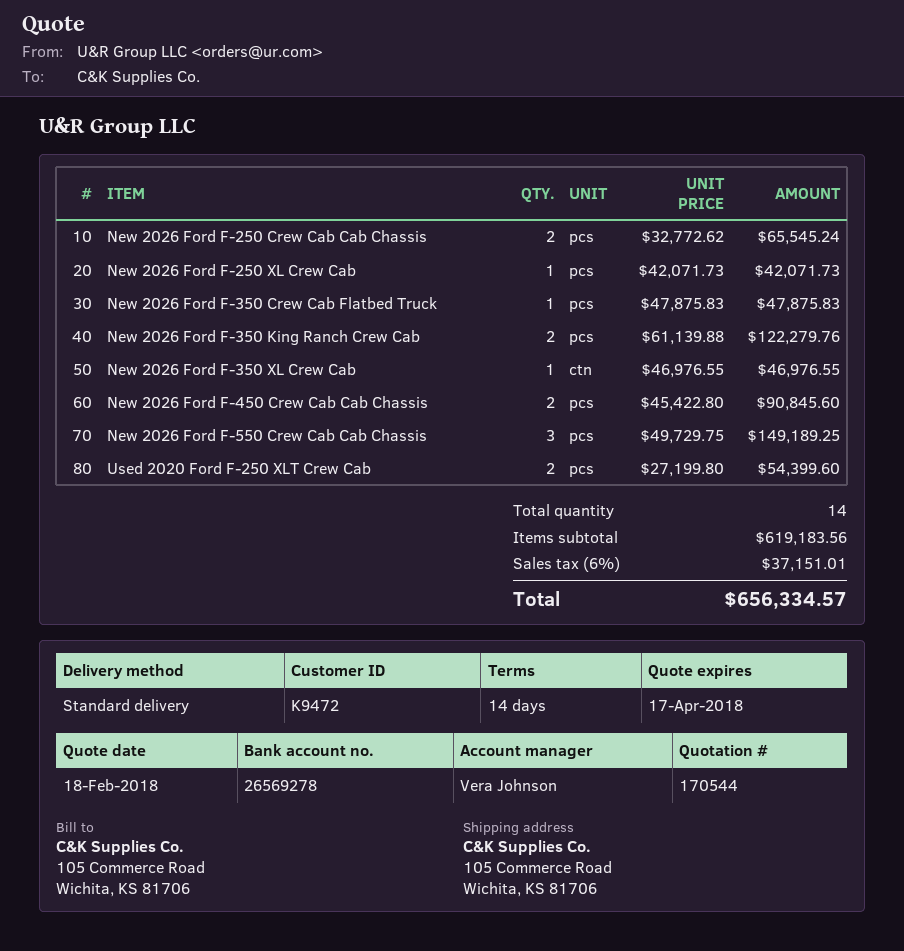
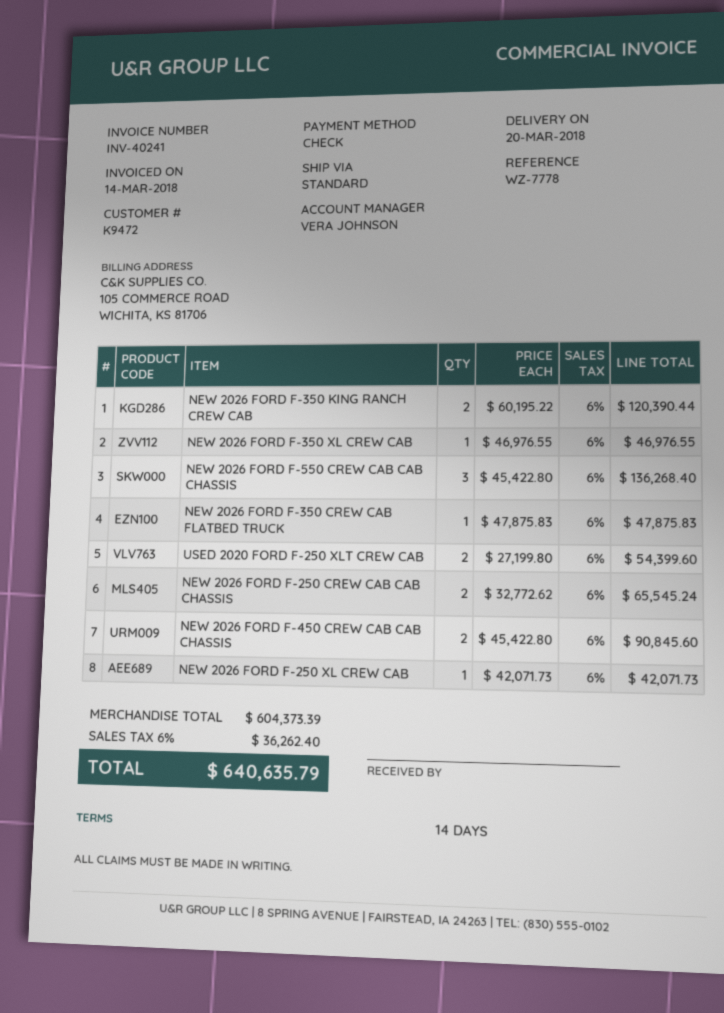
New 2026 Ford F-350 King Ranch Crew Cab: 2 x 61139.88 = 122279.76 -> 2 x 60195.22 = 120390.44
New 2026 Ford F-550 Crew Cab Cab Chassis: 3 x 49729.75 = 149189.25 -> 3 x 45422.80 = 136268.40
subtotal: 619183.56 -> 604373.39
tax: 6% = 37151.01 -> 6% = 36262.40
total: 656334.57 -> 640635.79

